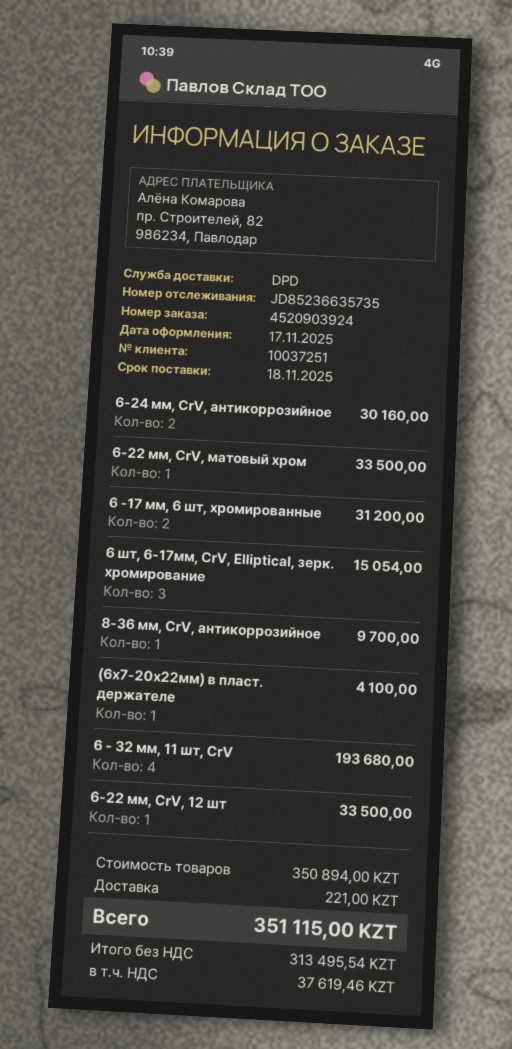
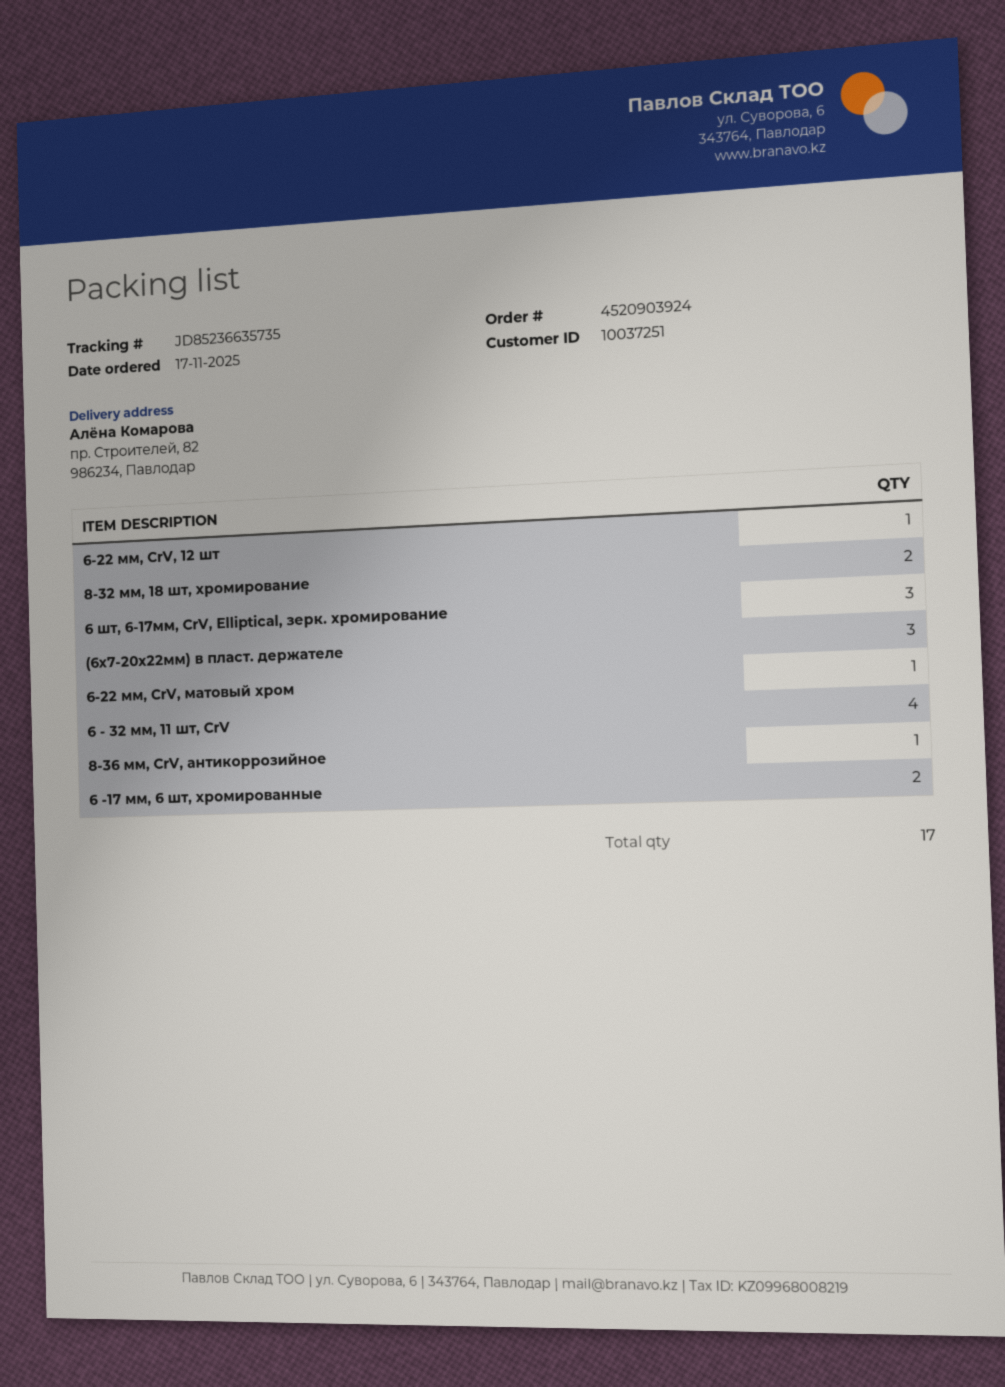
6-24 мм, CrV, антикоррозийное: 2 -> none
(6х7-20х22мм) в пласт. держателе: 1 -> 3
8-32 мм, 18 шт, хромирование: none -> 2

